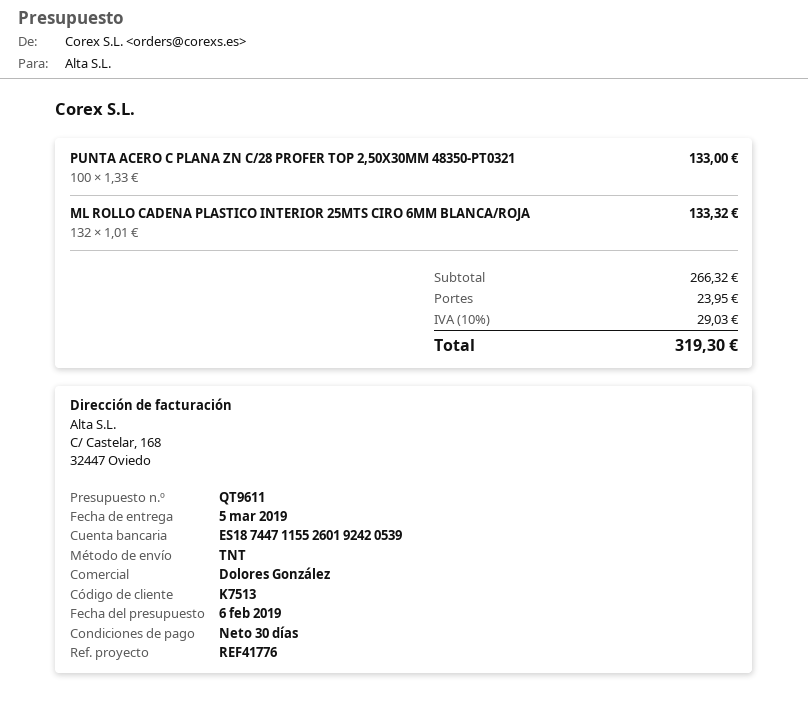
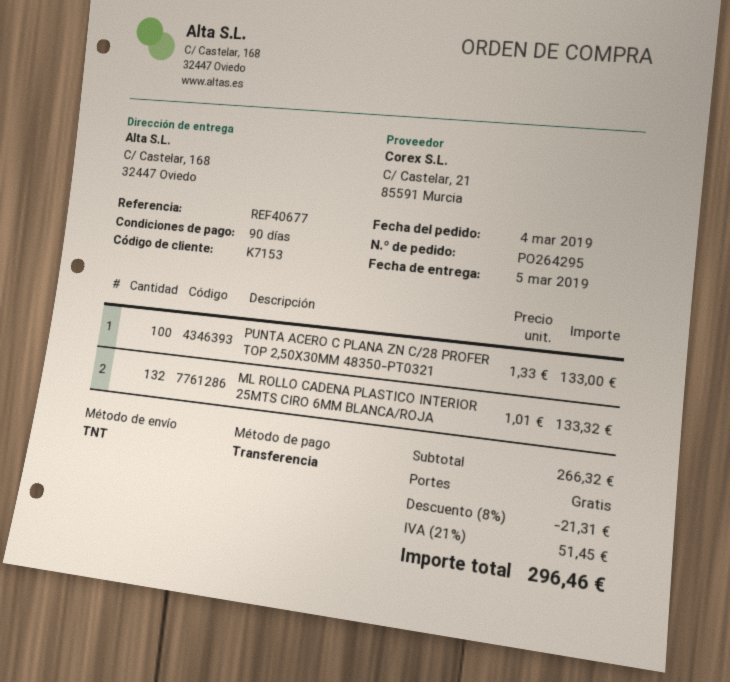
payment terms: 30 days -> 90 days
customer number: K7513 -> K7153
reference: REF41776 -> REF40677
discount: none -> 8% = 21.31
shipping: 23.95 -> 0.00
tax: 10% = 29.03 -> 21% = 51.45
total: 319.30 -> 296.46

